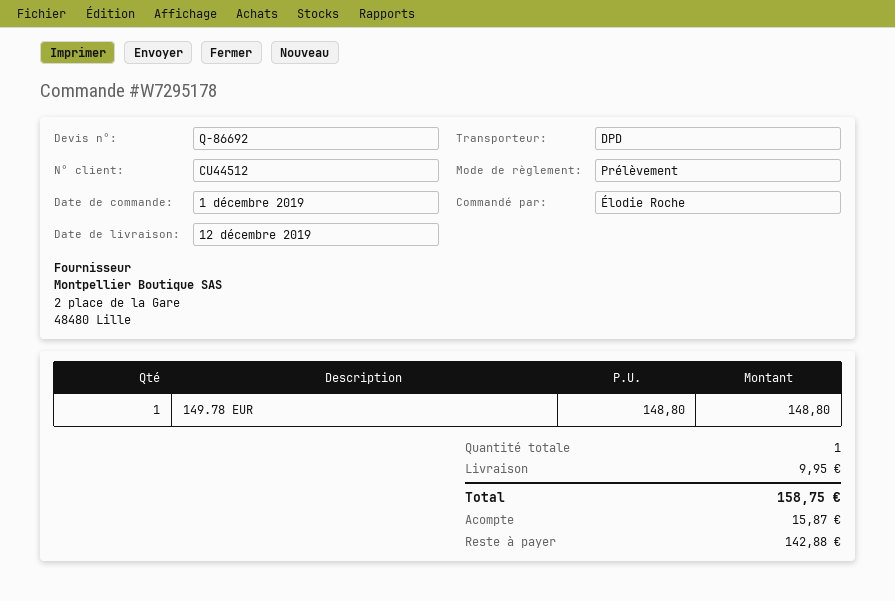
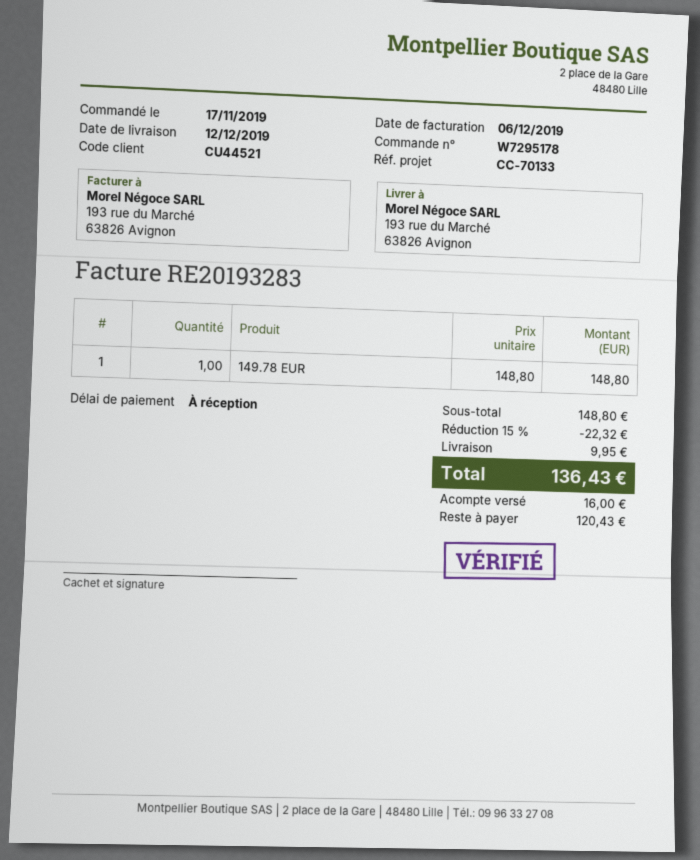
order date: 2019-12-01 -> 2019-11-17
customer number: CU44512 -> CU44521
discount: none -> 15% = 22.32
total: 158.75 -> 136.43
deposit: 15.87 -> 16.00
balance: 142.88 -> 120.43

